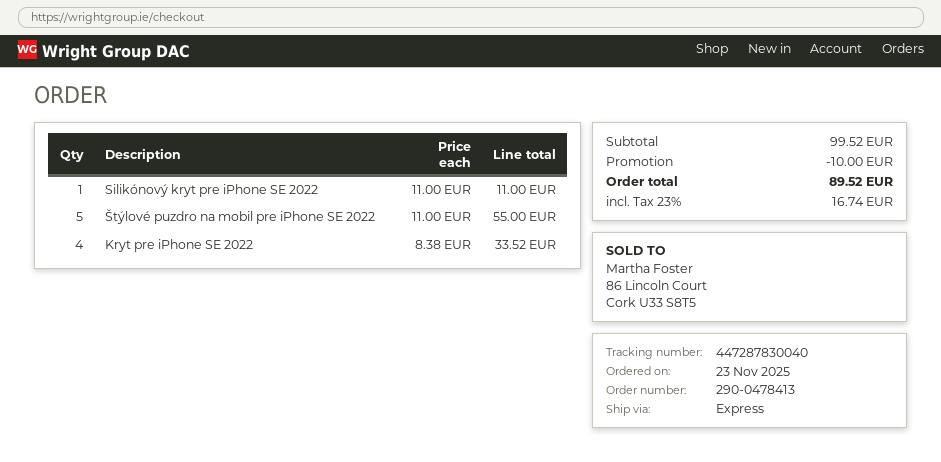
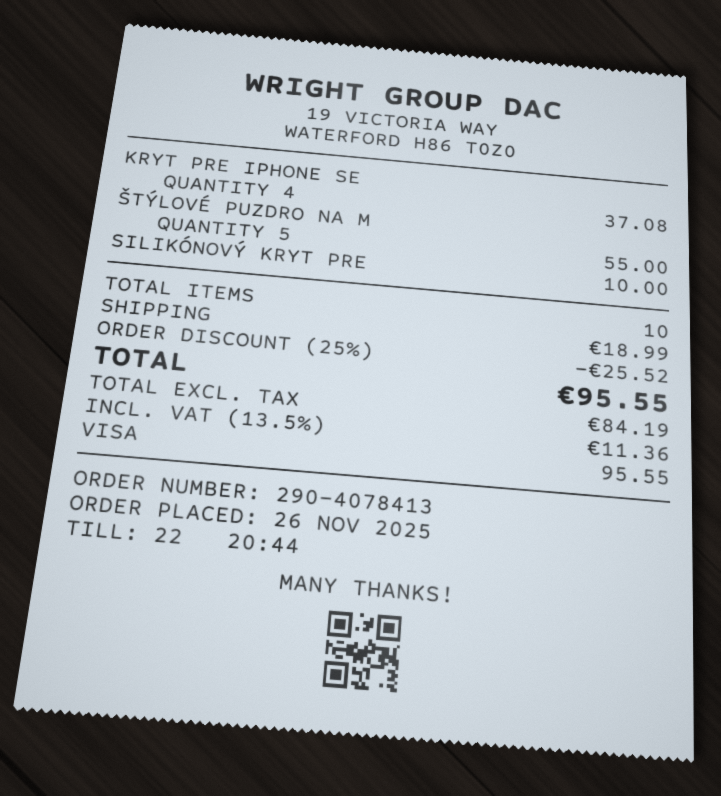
order number: 290-0478413 -> 290-4078413
order date: 2025-11-23 -> 2025-11-26
Silikónový kryt pre iPhone SE 2022: 1 for 11.00 -> 1 for 10.00
Kryt pre iPhone SE 2022: 4 for 33.52 -> 4 for 37.08
discount: 10.00 -> 25.52
shipping: none -> 18.99
tax: 23% = 16.74 -> 13.5% = 11.36
total: 89.52 -> 95.55

